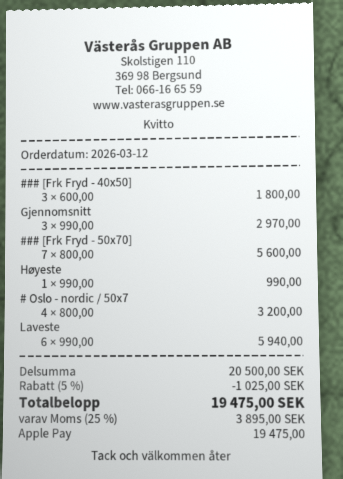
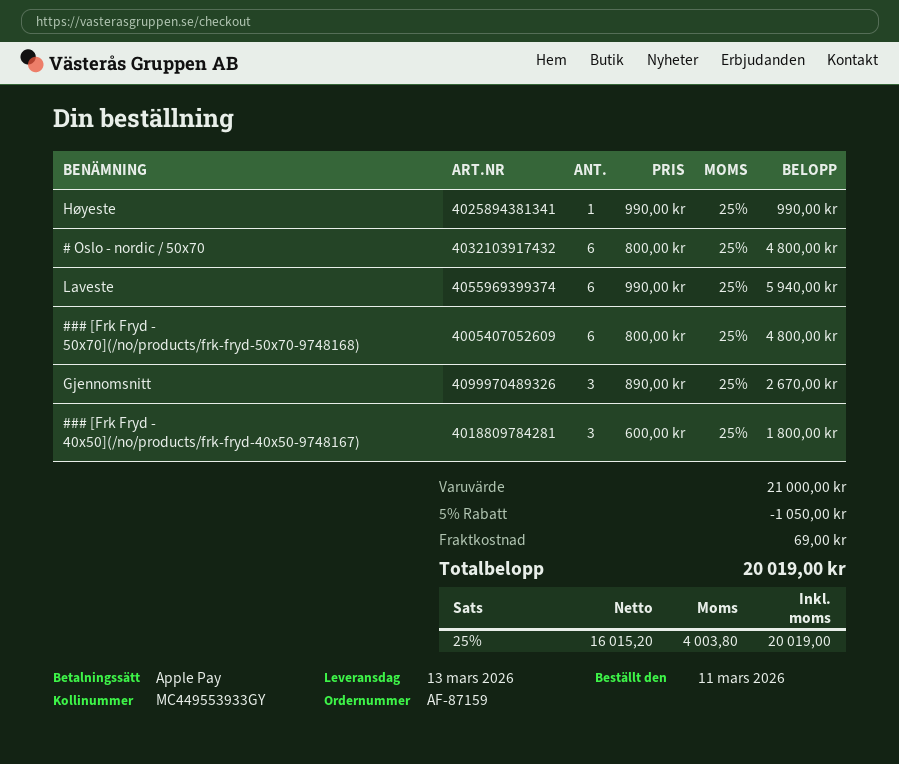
order date: 2026-03-12 -> 2026-03-11
Gjennomsnitt: 3 x 990.00 = 2970.00 -> 3 x 890.00 = 2670.00
### [Frk Fryd - 50x70]: 7 x 800.00 = 5600.00 -> 6 x 800.00 = 4800.00
# Oslo - nordic / 50x7: 4 x 800.00 = 3200.00 -> 6 x 800.00 = 4800.00
subtotal: 20500.00 -> 21000.00
discount: 5% = 1025.00 -> 5% = 1050.00
shipping: none -> 69.00
tax: 25% = 3895.00 -> 25% = 4003.80
total: 19475.00 -> 20019.00

